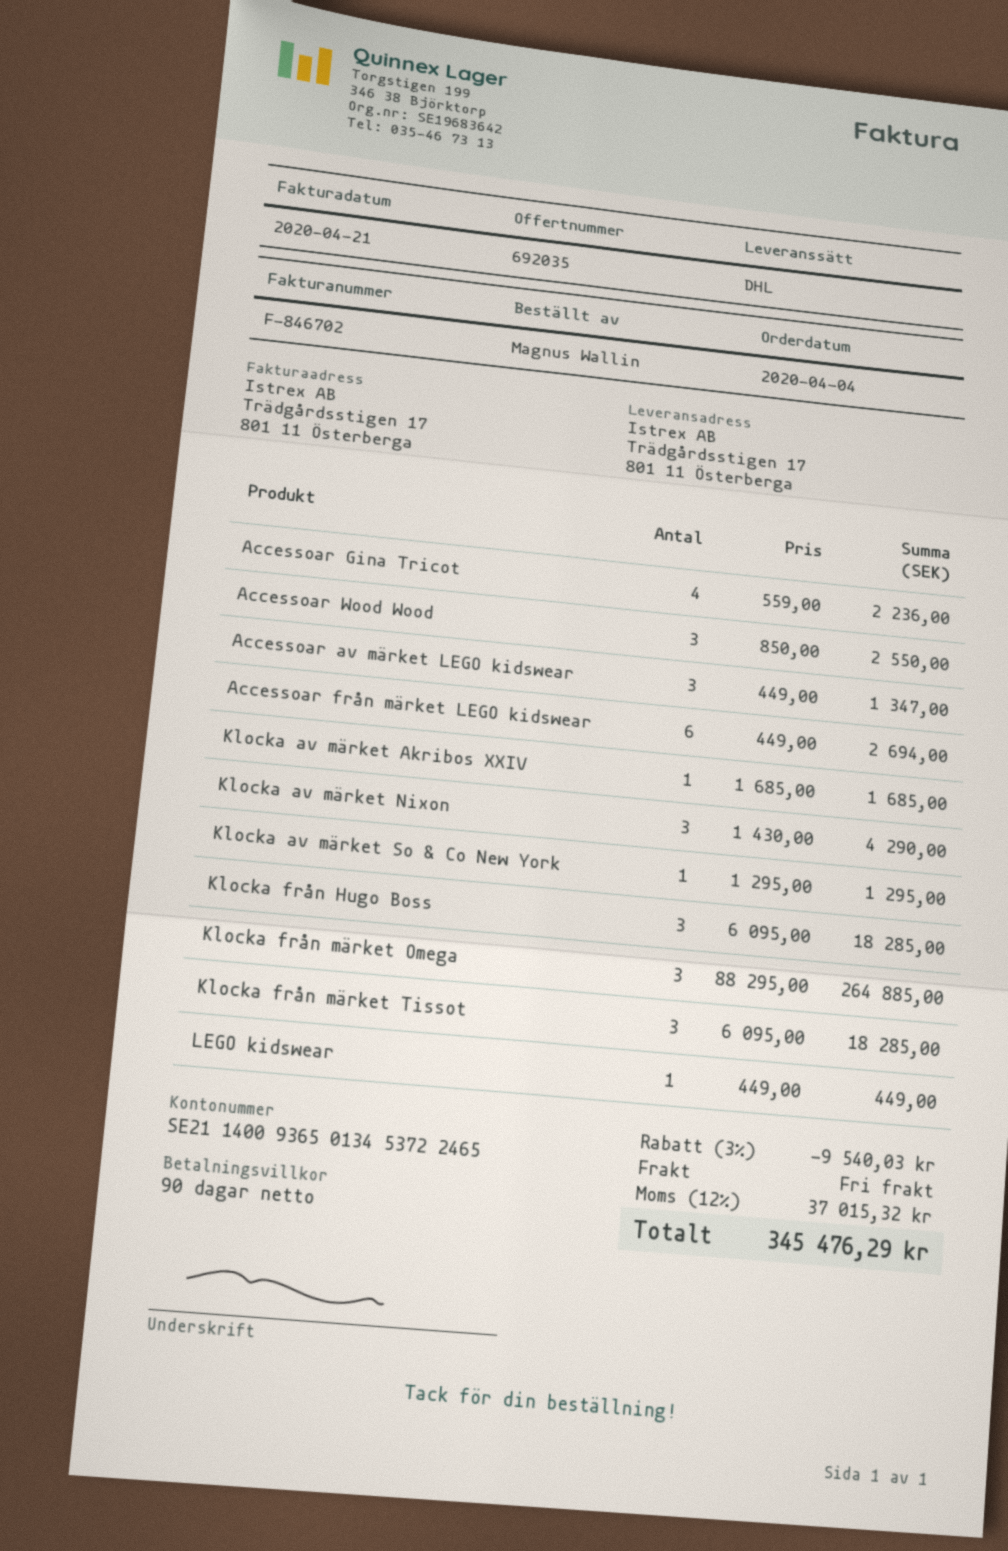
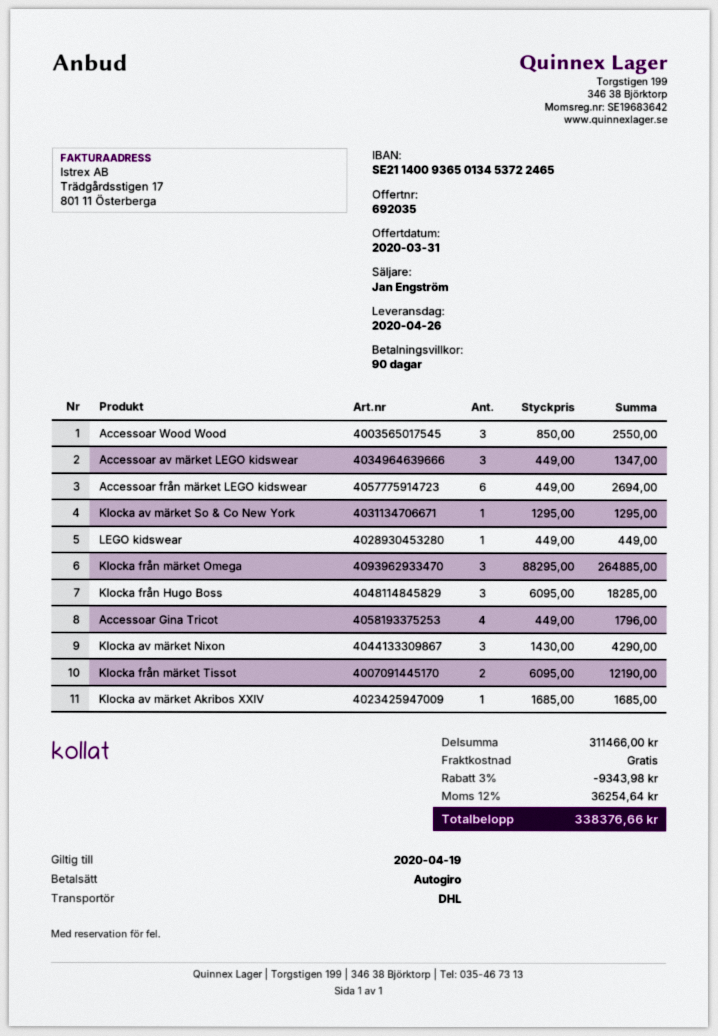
Accessoar Gina Tricot: 4 x 559.00 = 2236.00 -> 4 x 449.00 = 1796.00
Klocka från märket Tissot: 3 x 6095.00 = 18285.00 -> 2 x 6095.00 = 12190.00
discount: 3% = 9540.03 -> 3% = 9343.98
tax: 12% = 37015.32 -> 12% = 36254.64
total: 345476.29 -> 338376.66

